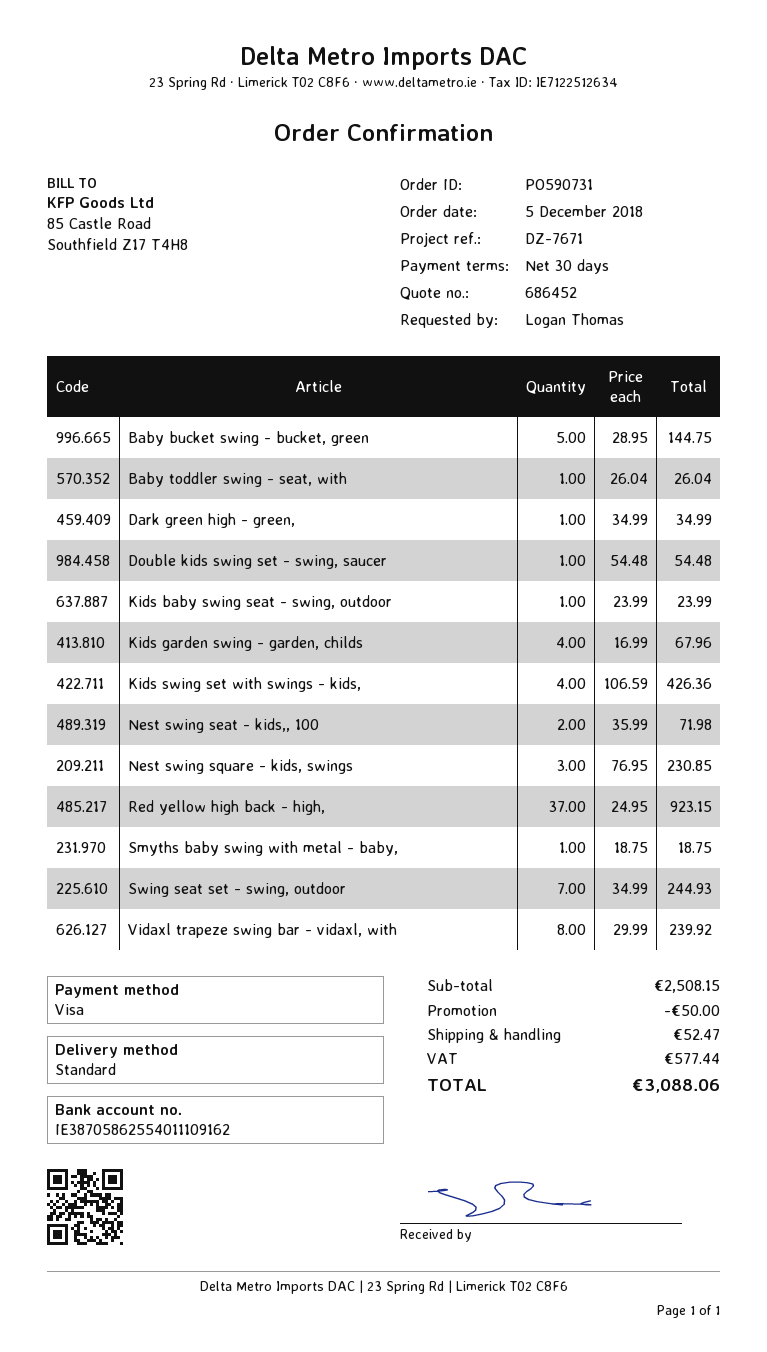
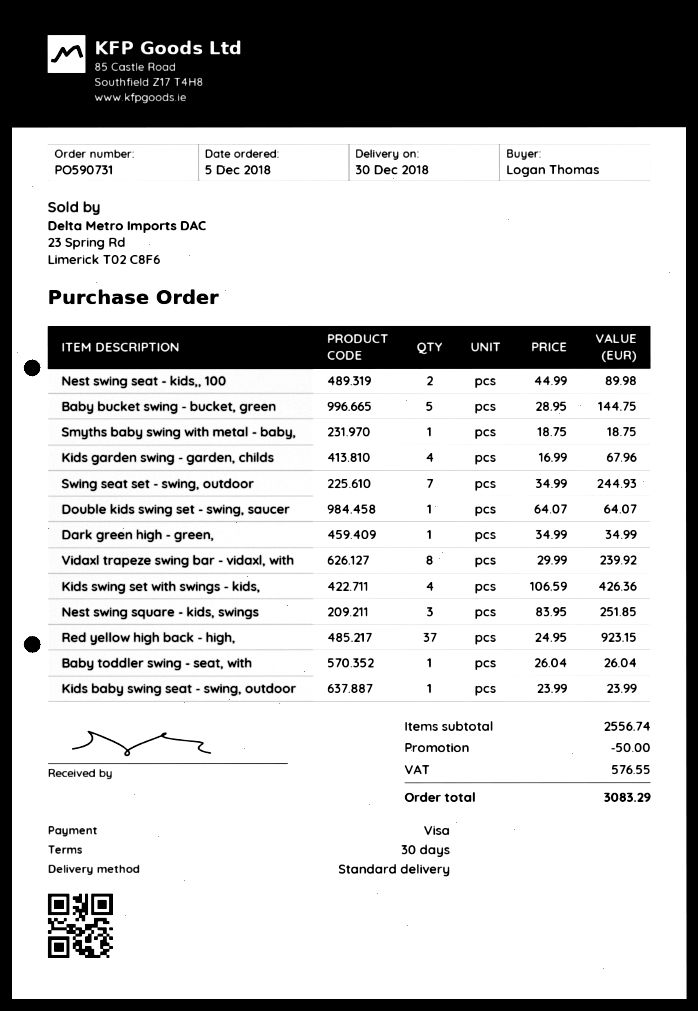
Double kids swing set - swing, saucer: 1 x 54.48 = 54.48 -> 1 x 64.07 = 64.07
Nest swing seat - kids,, 100: 2 x 35.99 = 71.98 -> 2 x 44.99 = 89.98
Nest swing square - kids, swings: 3 x 76.95 = 230.85 -> 3 x 83.95 = 251.85
subtotal: 2508.15 -> 2556.74
shipping: 52.47 -> none
tax: 577.44 -> 576.55
total: 3088.06 -> 3083.29

